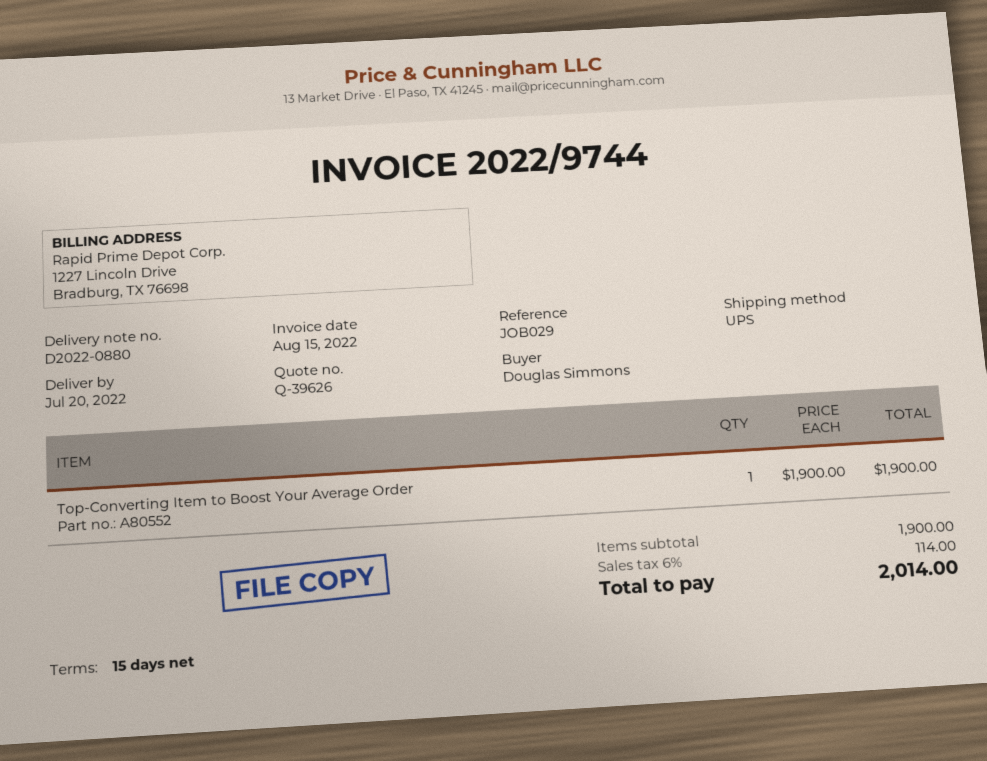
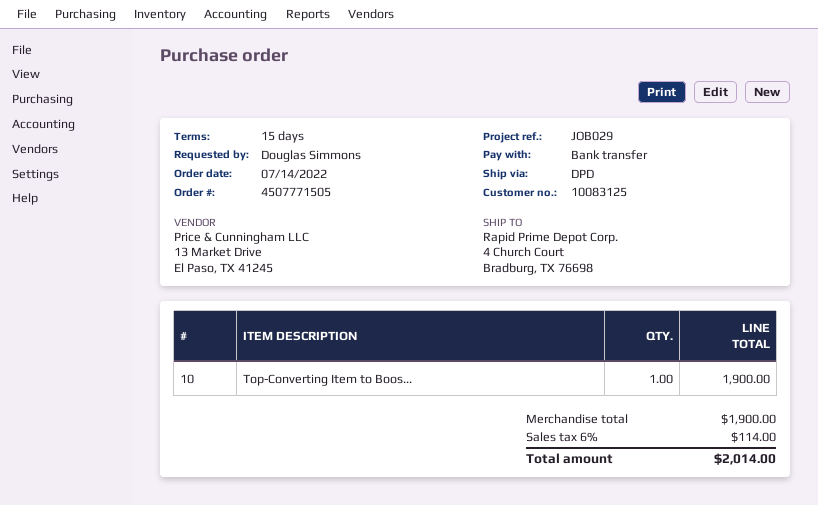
shipping method: UPS -> DPD

